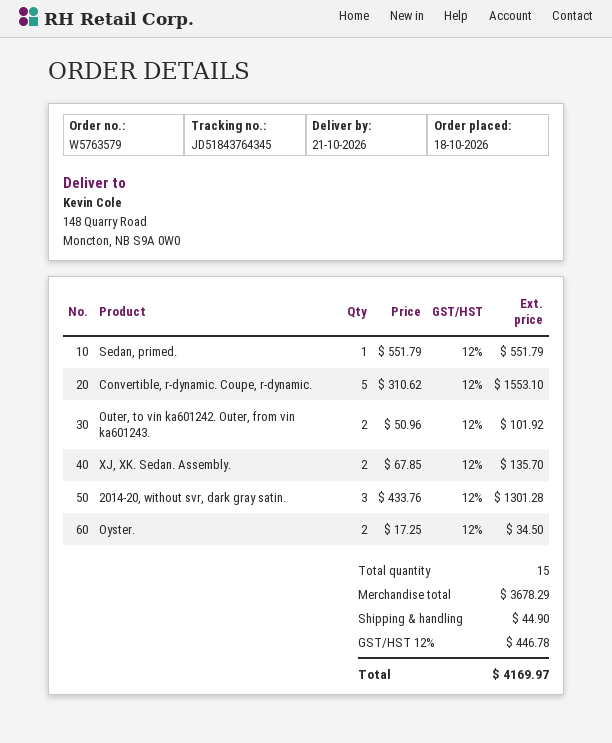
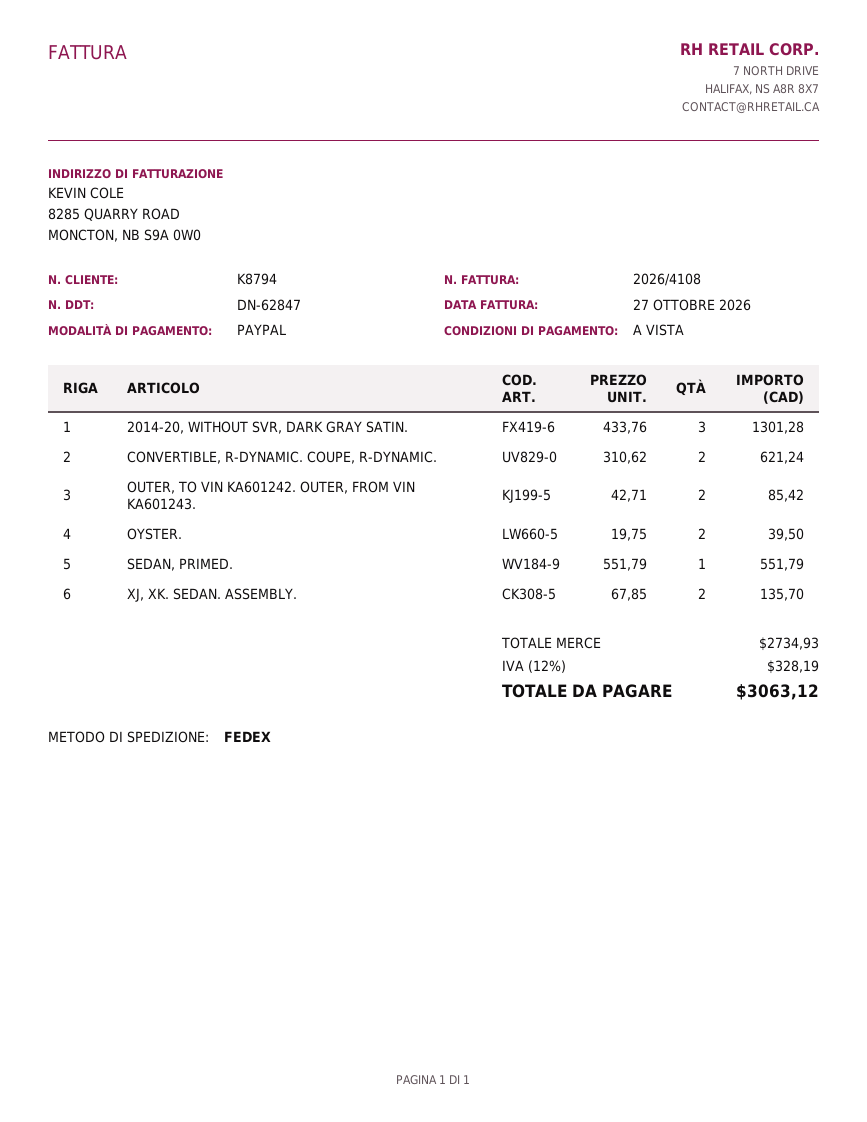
Convertible, r-dynamic. Coupe, r-dynamic.: 5 x 310.62 = 1553.10 -> 2 x 310.62 = 621.24
Outer, to vin ka601242. Outer, from vin ka601243.: 2 x 50.96 = 101.92 -> 2 x 42.71 = 85.42
Oyster.: 2 x 17.25 = 34.50 -> 2 x 19.75 = 39.50
subtotal: 3678.29 -> 2734.93
shipping: 44.90 -> none
tax: 12% = 446.78 -> 12% = 328.19
total: 4169.97 -> 3063.12

